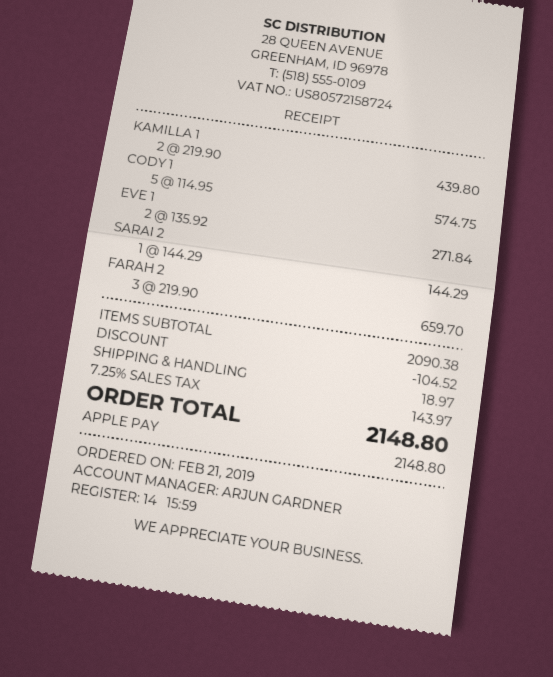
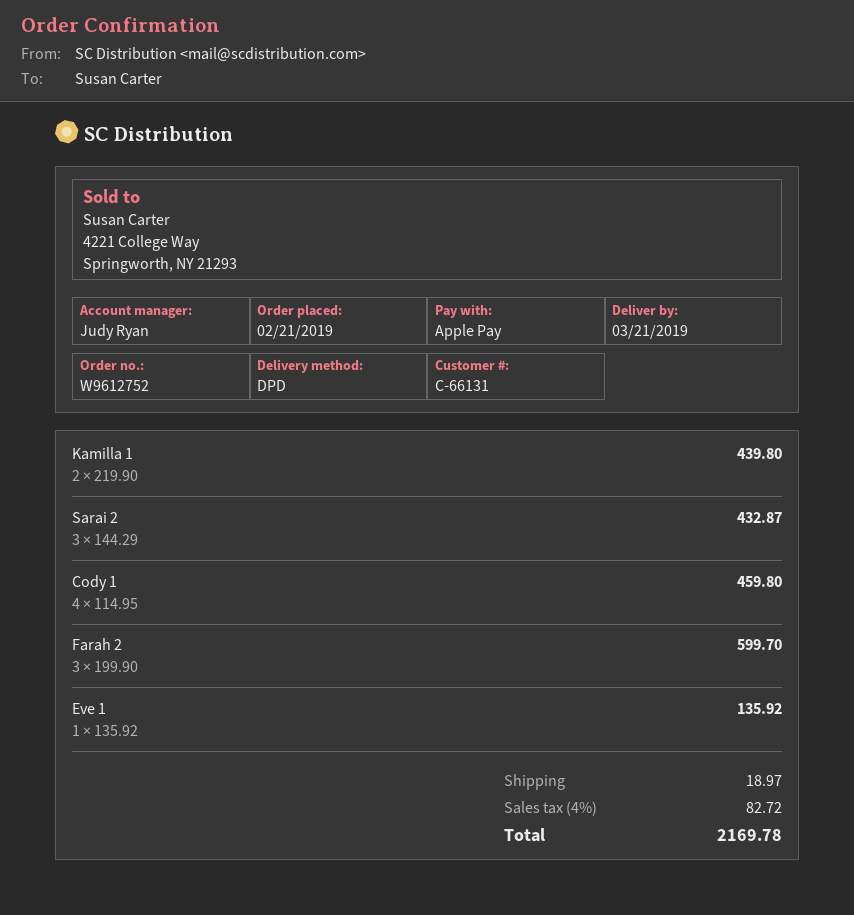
sales rep: ARJUN GARDNER -> Judy Ryan
CODY 1: 5 x 114.95 = 574.75 -> 4 x 114.95 = 459.80
EVE 1: 2 x 135.92 = 271.84 -> 1 x 135.92 = 135.92
SARAI 2: 1 x 144.29 = 144.29 -> 3 x 144.29 = 432.87
FARAH 2: 3 x 219.90 = 659.70 -> 3 x 199.90 = 599.70
discount: 104.52 -> none
tax: 7.25% = 143.97 -> 4% = 82.72
total: 2148.80 -> 2169.78

